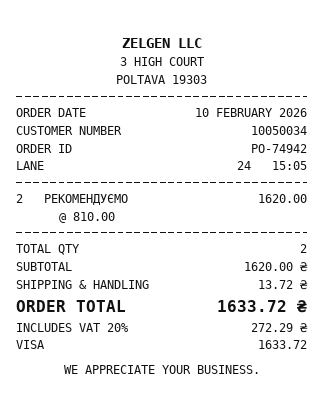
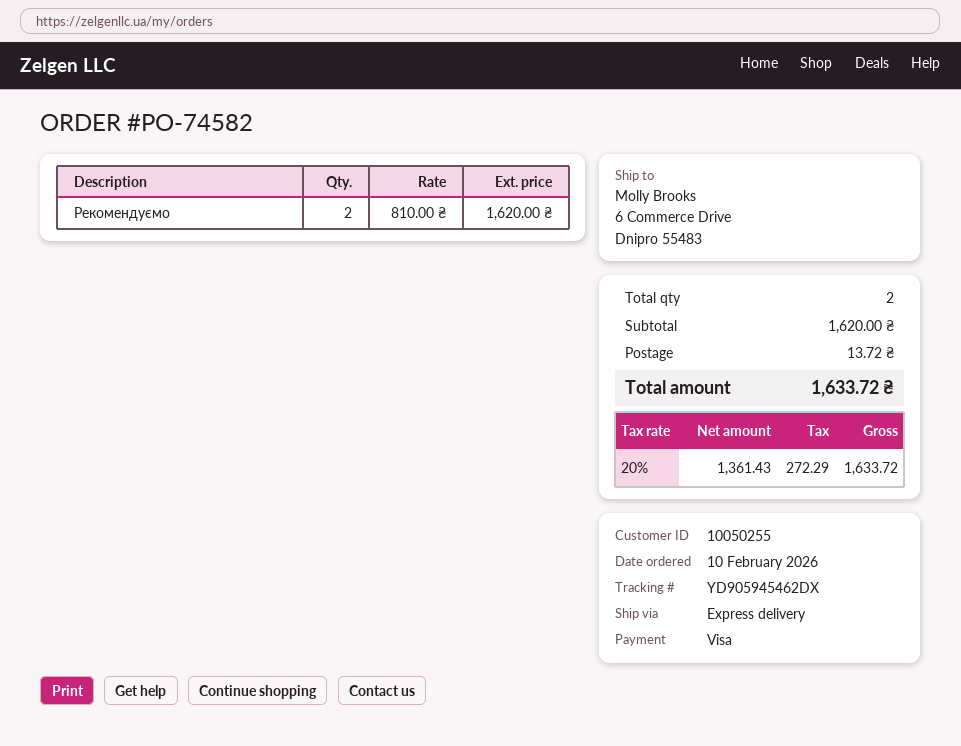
order number: PO-74942 -> PO-74582
customer number: 10050034 -> 10050255

